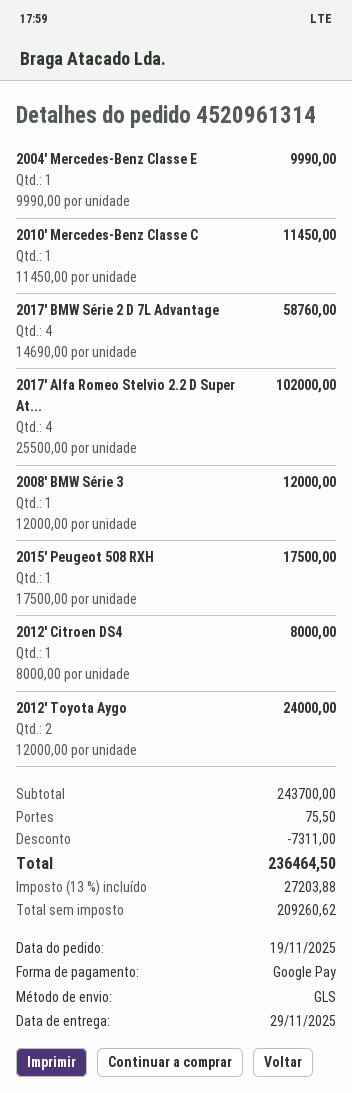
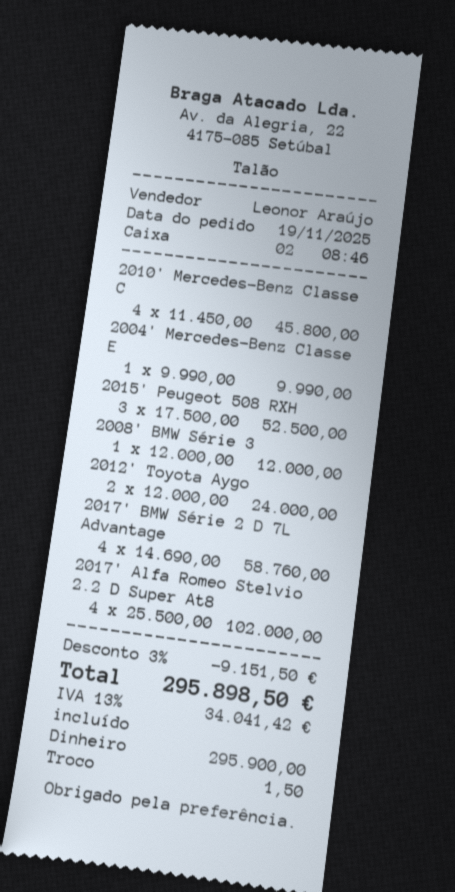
payment method: Google Pay -> cash
2010' Mercedes-Benz Classe C: 1 x 11450.00 = 11450.00 -> 4 x 11450.00 = 45800.00
2015' Peugeot 508 RXH: 1 x 17500.00 = 17500.00 -> 3 x 17500.00 = 52500.00
2012' Citroen DS4: 1 x 8000.00 = 8000.00 -> none
discount: 7311.00 -> 9151.50
shipping: 75.50 -> none
tax: 13% = 27203.88 -> 13% = 34041.42
total: 236464.50 -> 295898.50

